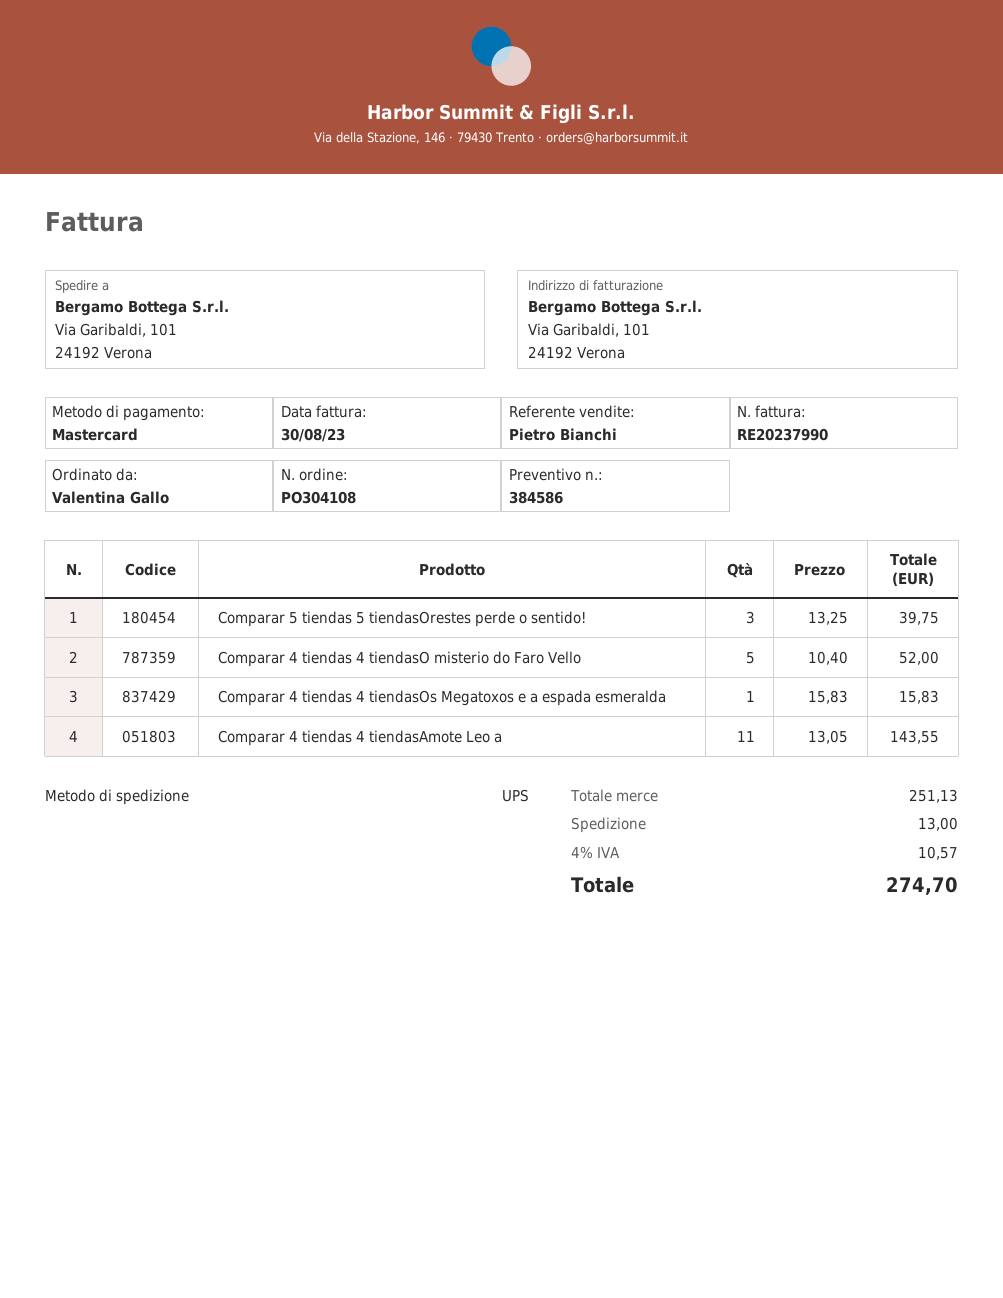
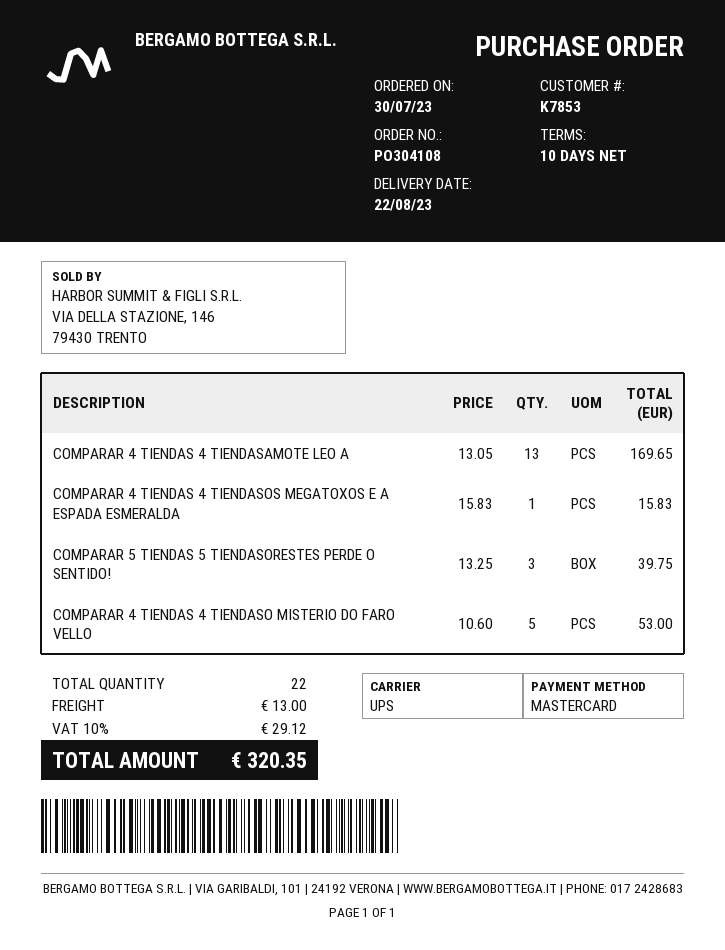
Comparar 4 tiendas 4 tiendasO misterio do Faro Vello: 5 x 10.40 = 52.00 -> 5 x 10.60 = 53.00
Comparar 4 tiendas 4 tiendasAmote Leo a: 11 x 13.05 = 143.55 -> 13 x 13.05 = 169.65
tax: 4% = 10.57 -> 10% = 29.12
total: 274.70 -> 320.35

